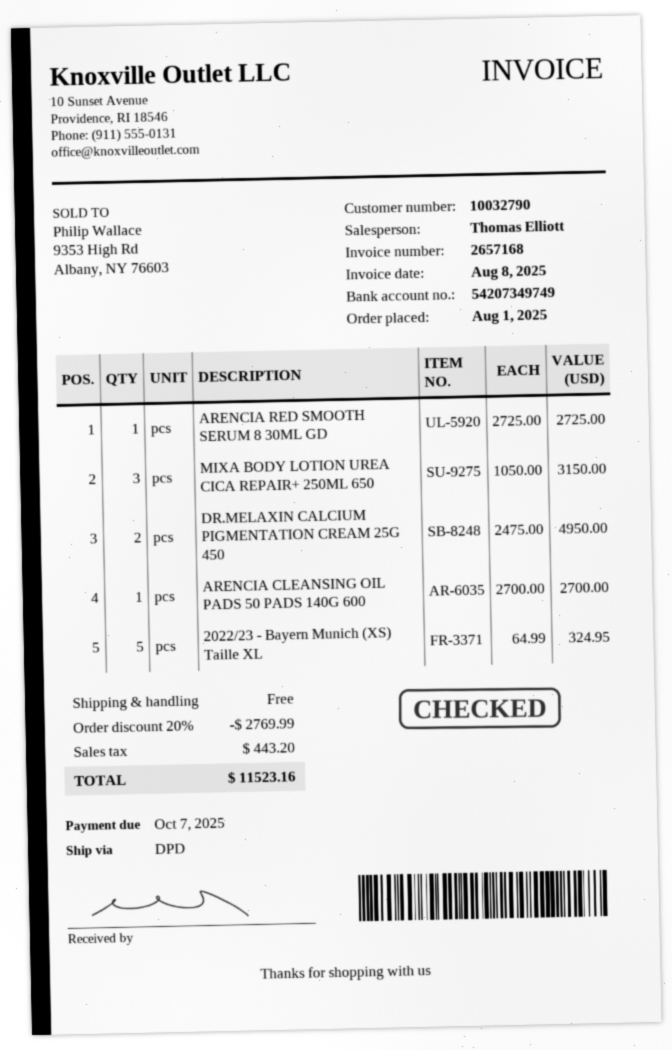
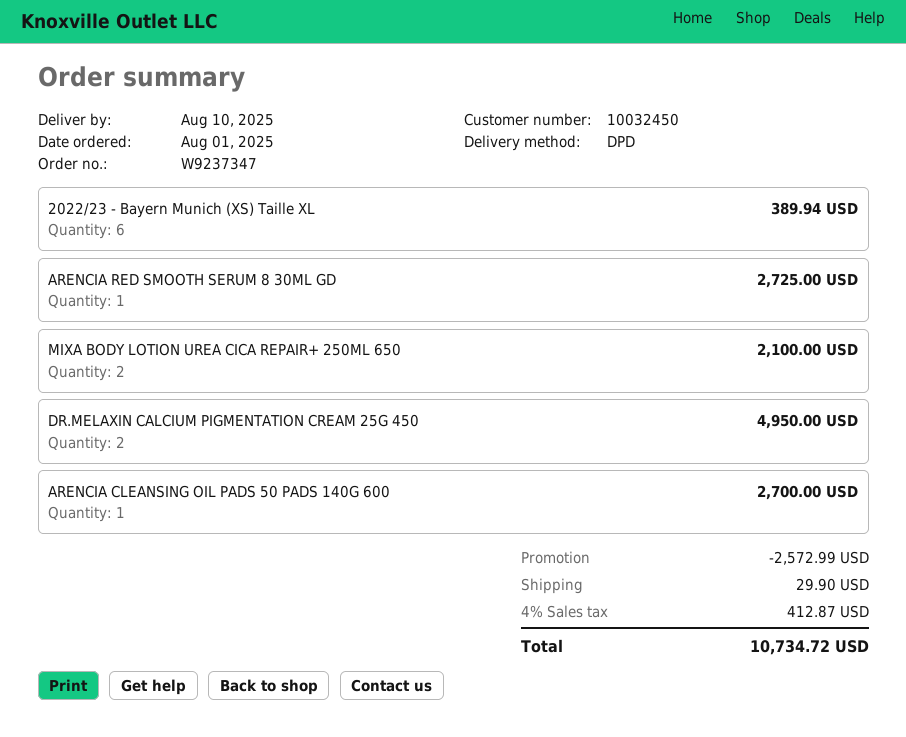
customer number: 10032790 -> 10032450
MIXA BODY LOTION UREA CICA REPAIR+ 250ML 650: 3 for 3150.00 -> 2 for 2100.00
2022/23 - Bayern Munich (XS) Taille XL: 5 for 324.95 -> 6 for 389.94
discount: 2769.99 -> 2572.99
shipping: 0.00 -> 29.90
tax: 443.20 -> 412.87
total: 11523.16 -> 10734.72

